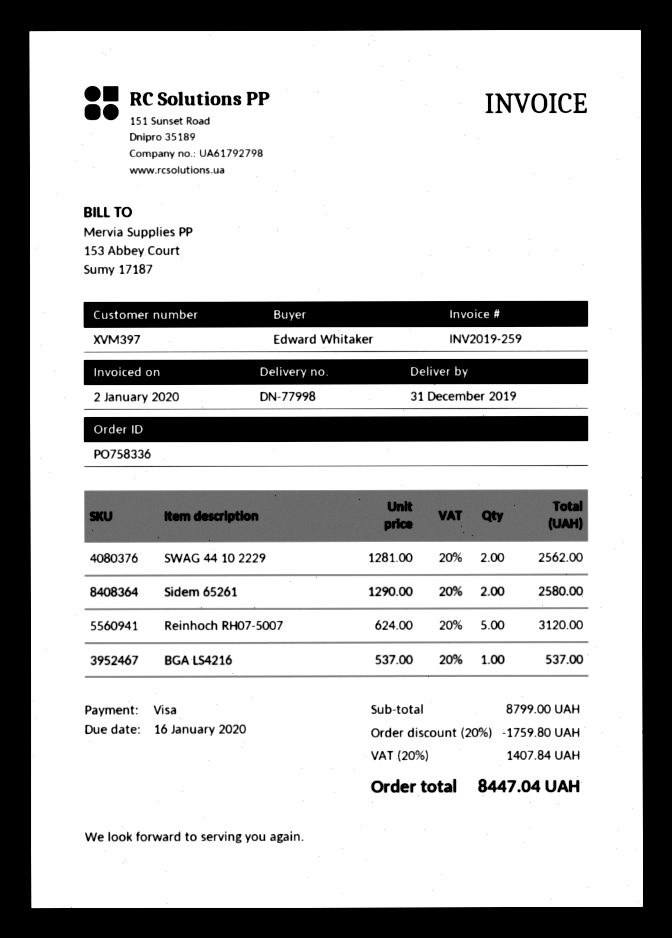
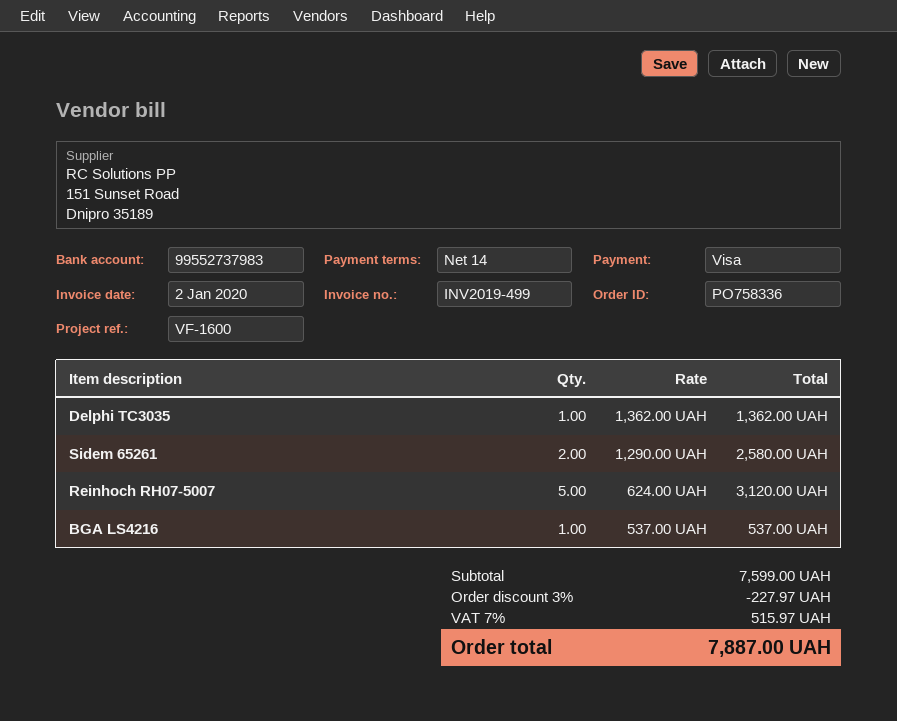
invoice number: INV2019-259 -> INV2019-499
SWAG 44 10 2229: 2 x 1281.00 = 2562.00 -> none
Delphi TC3035: none -> 1 x 1362.00 = 1362.00
subtotal: 8799.00 -> 7599.00
discount: 20% = 1759.80 -> 3% = 227.97
tax: 20% = 1407.84 -> 7% = 515.97
total: 8447.04 -> 7887.00

